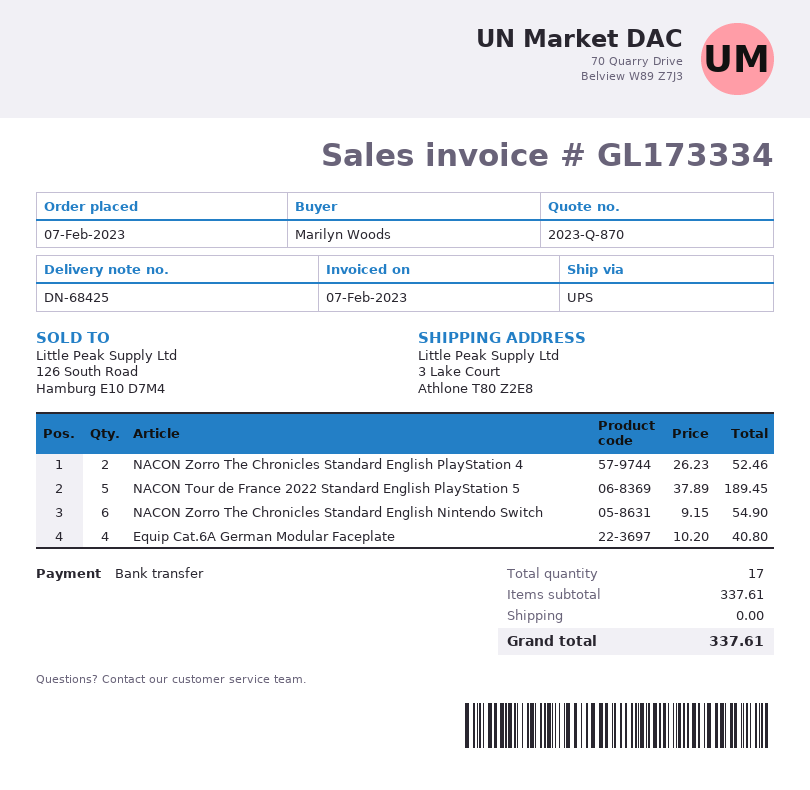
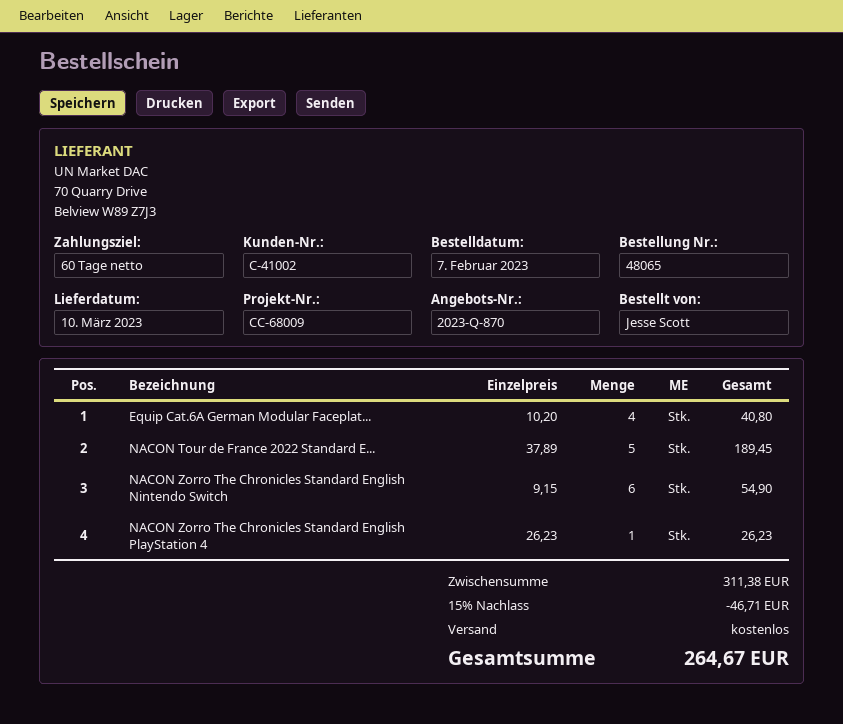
ordered by: Marilyn Woods -> Jesse Scott
NACON Zorro The Chronicles Standard English PlayStation 4: 2 x 26.23 = 52.46 -> 1 x 26.23 = 26.23
subtotal: 337.61 -> 311.38
discount: none -> 15% = 46.71
total: 337.61 -> 264.67

